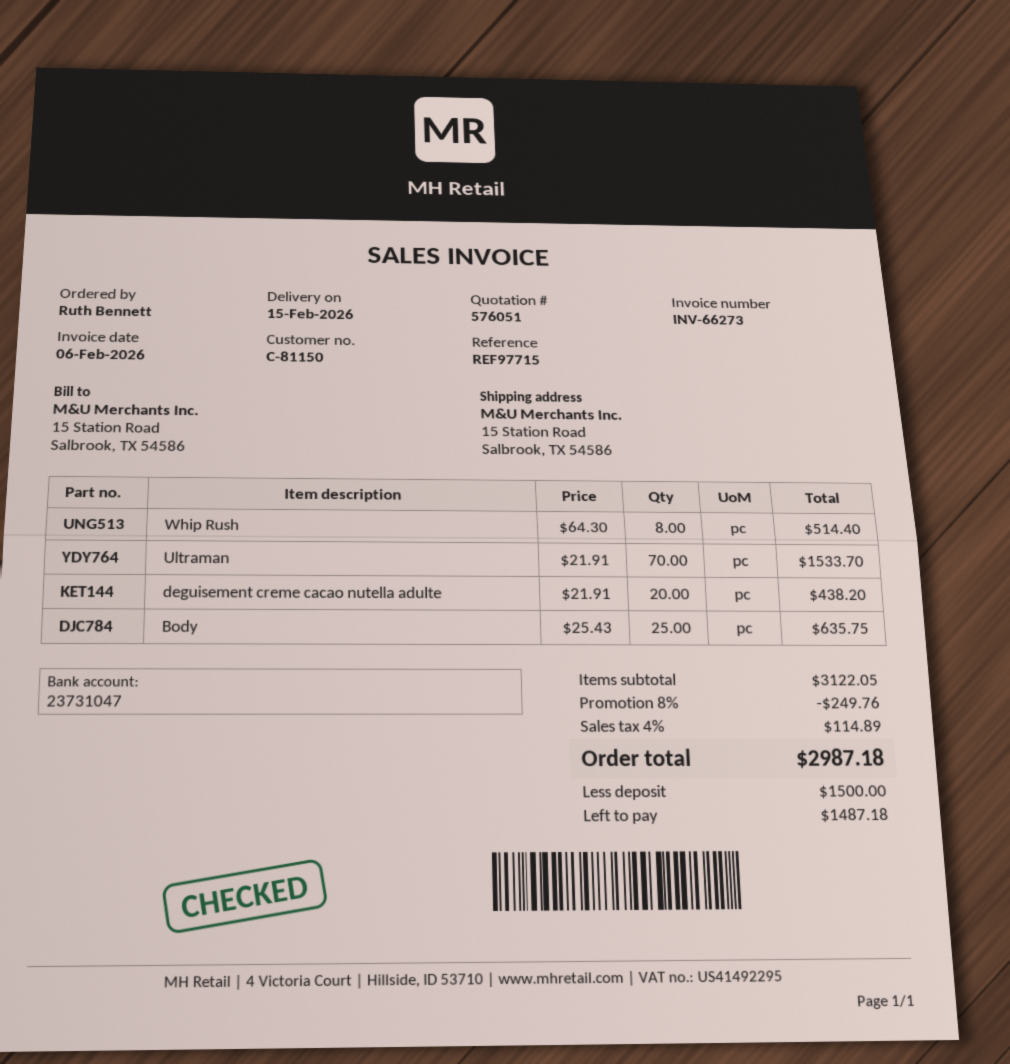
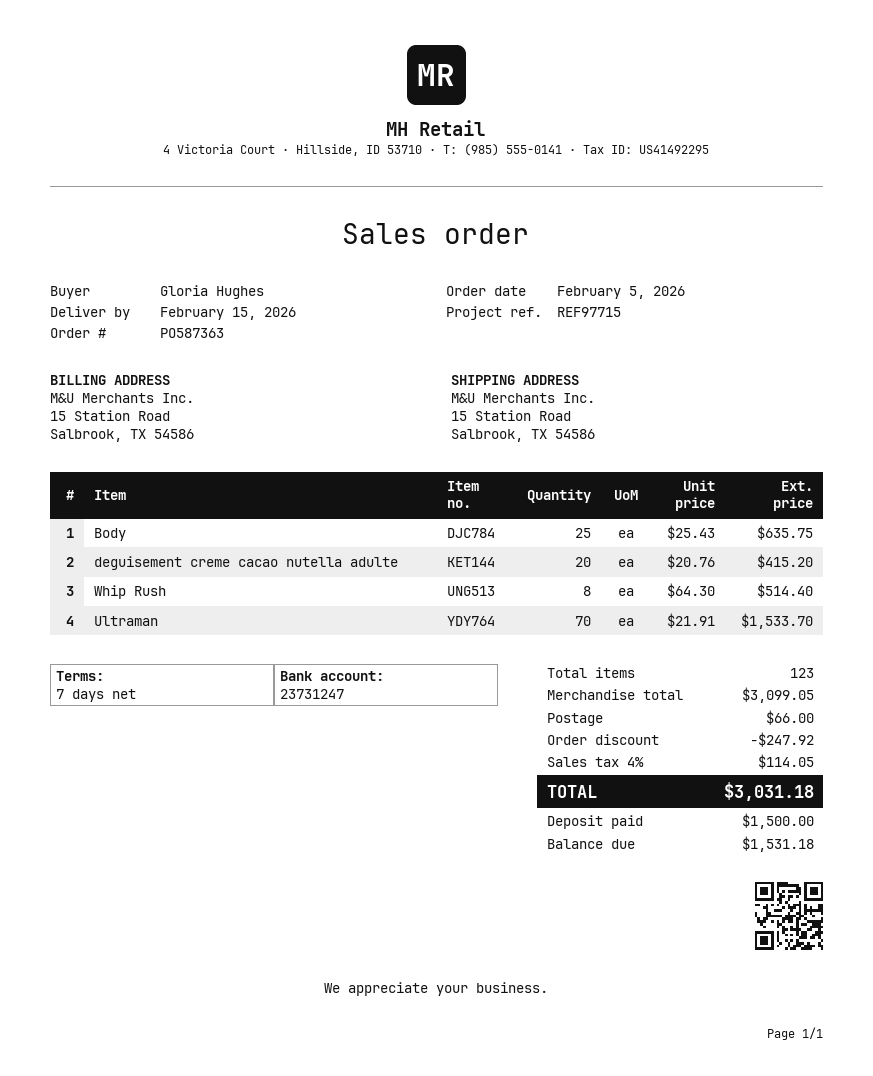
ordered by: Ruth Bennett -> Gloria Hughes
bank account: 23731047 -> 23731247
deguisement creme cacao nutella adulte: 20 x 21.91 = 438.20 -> 20 x 20.76 = 415.20
subtotal: 3122.05 -> 3099.05
discount: 249.76 -> 247.92
shipping: none -> 66.00
tax: 4% = 114.89 -> 4% = 114.05
total: 2987.18 -> 3031.18
balance: 1487.18 -> 1531.18

